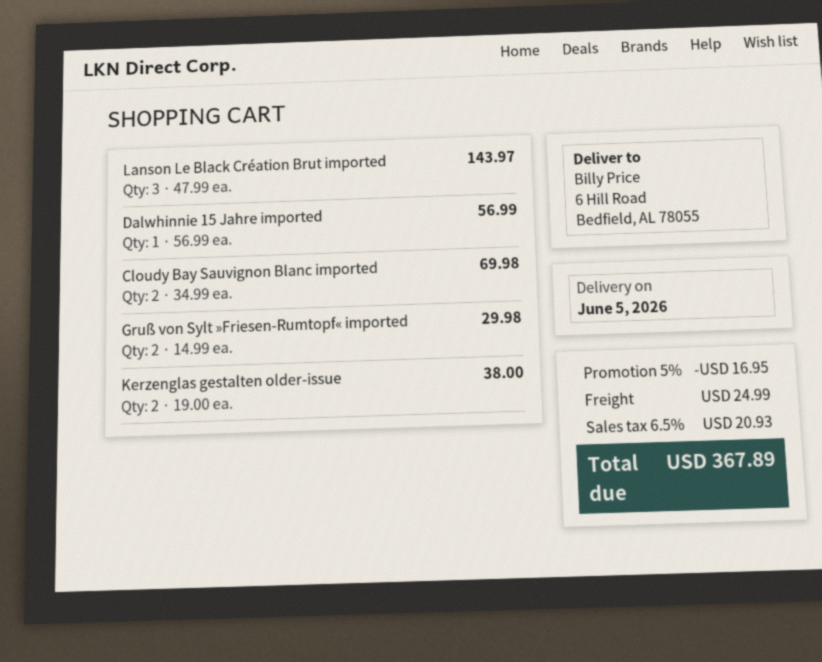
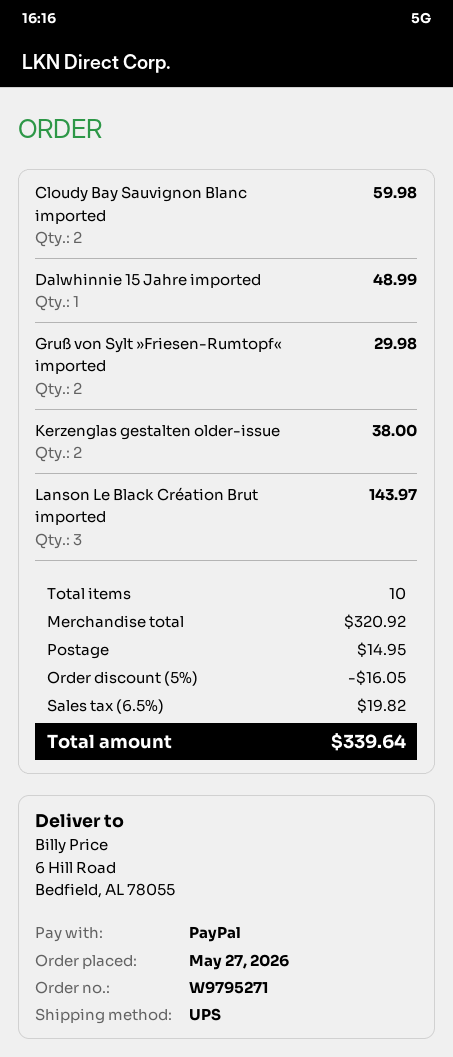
Dalwhinnie 15 Jahre imported: 1 for 56.99 -> 1 for 48.99
Cloudy Bay Sauvignon Blanc imported: 2 for 69.98 -> 2 for 59.98
discount: 5% = 16.95 -> 5% = 16.05
shipping: 24.99 -> 14.95
tax: 6.5% = 20.93 -> 6.5% = 19.82
total: 367.89 -> 339.64

